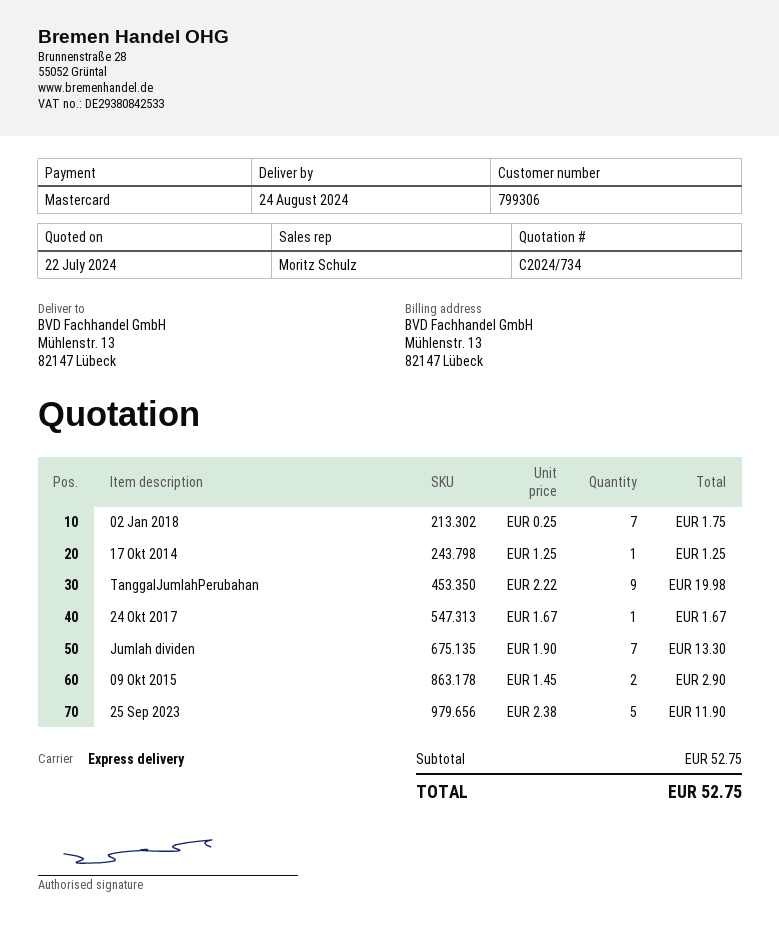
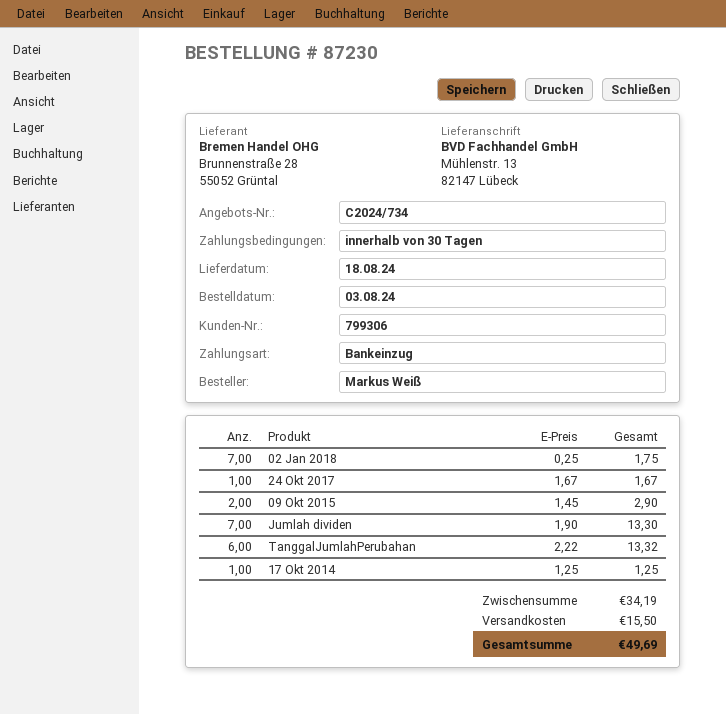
delivery date: 2024-08-24 -> 2024-08-18
payment method: Mastercard -> direct debit
TanggalJumlahPerubahan: 9 x 2.22 = 19.98 -> 6 x 2.22 = 13.32
25 Sep 2023: 5 x 2.38 = 11.90 -> none
subtotal: 52.75 -> 34.19
shipping: none -> 15.50
total: 52.75 -> 49.69

